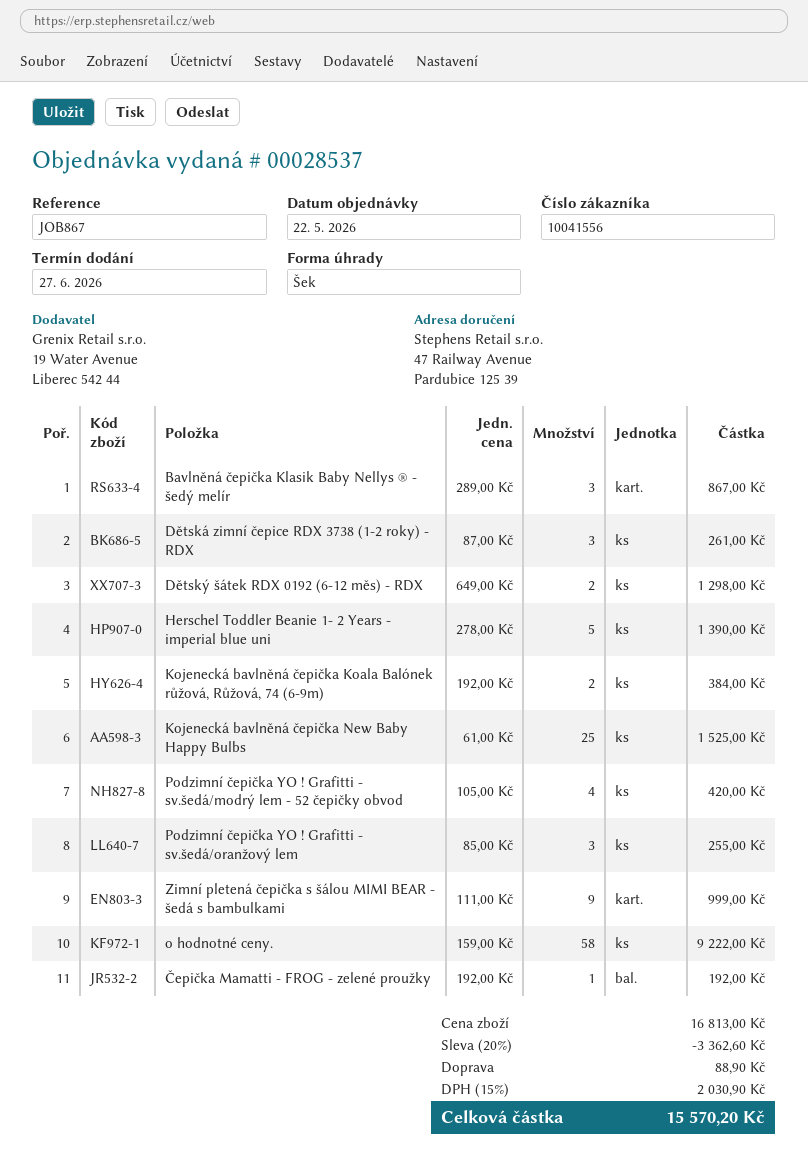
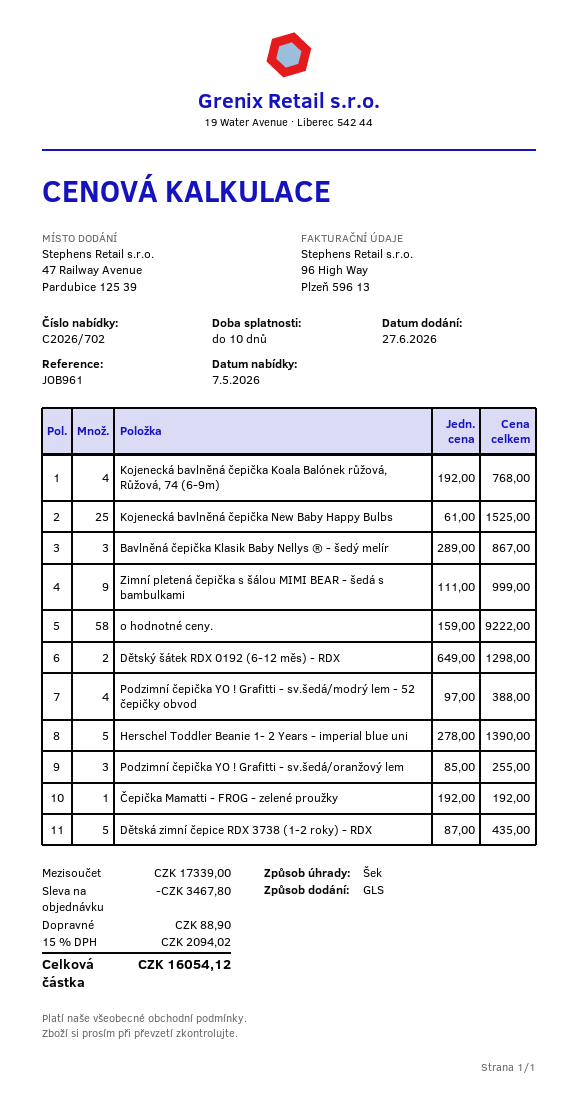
reference: JOB867 -> JOB961
Dětská zimní čepice RDX 3738 (1-2 roky) - RDX: 3 x 87.00 = 261.00 -> 5 x 87.00 = 435.00
Kojenecká bavlněná čepička Koala Balónek růžová, Růžová, 74 (6-9m): 2 x 192.00 = 384.00 -> 4 x 192.00 = 768.00
Podzimní čepička YO ! Grafitti - sv.šedá/modrý lem - 52 čepičky obvod: 4 x 105.00 = 420.00 -> 4 x 97.00 = 388.00
subtotal: 16813.00 -> 17339.00
discount: 3362.60 -> 3467.80
tax: 15% = 2030.90 -> 15% = 2094.02
total: 15570.20 -> 16054.12

